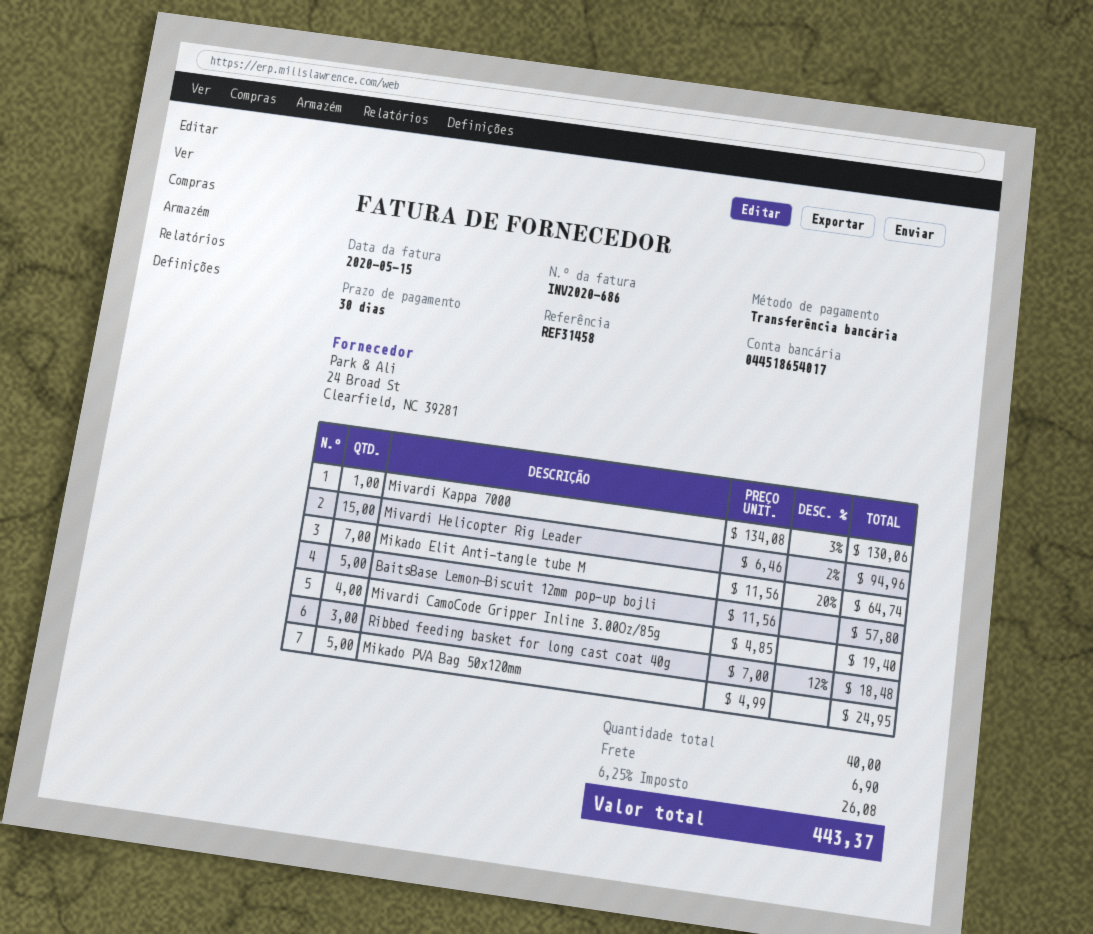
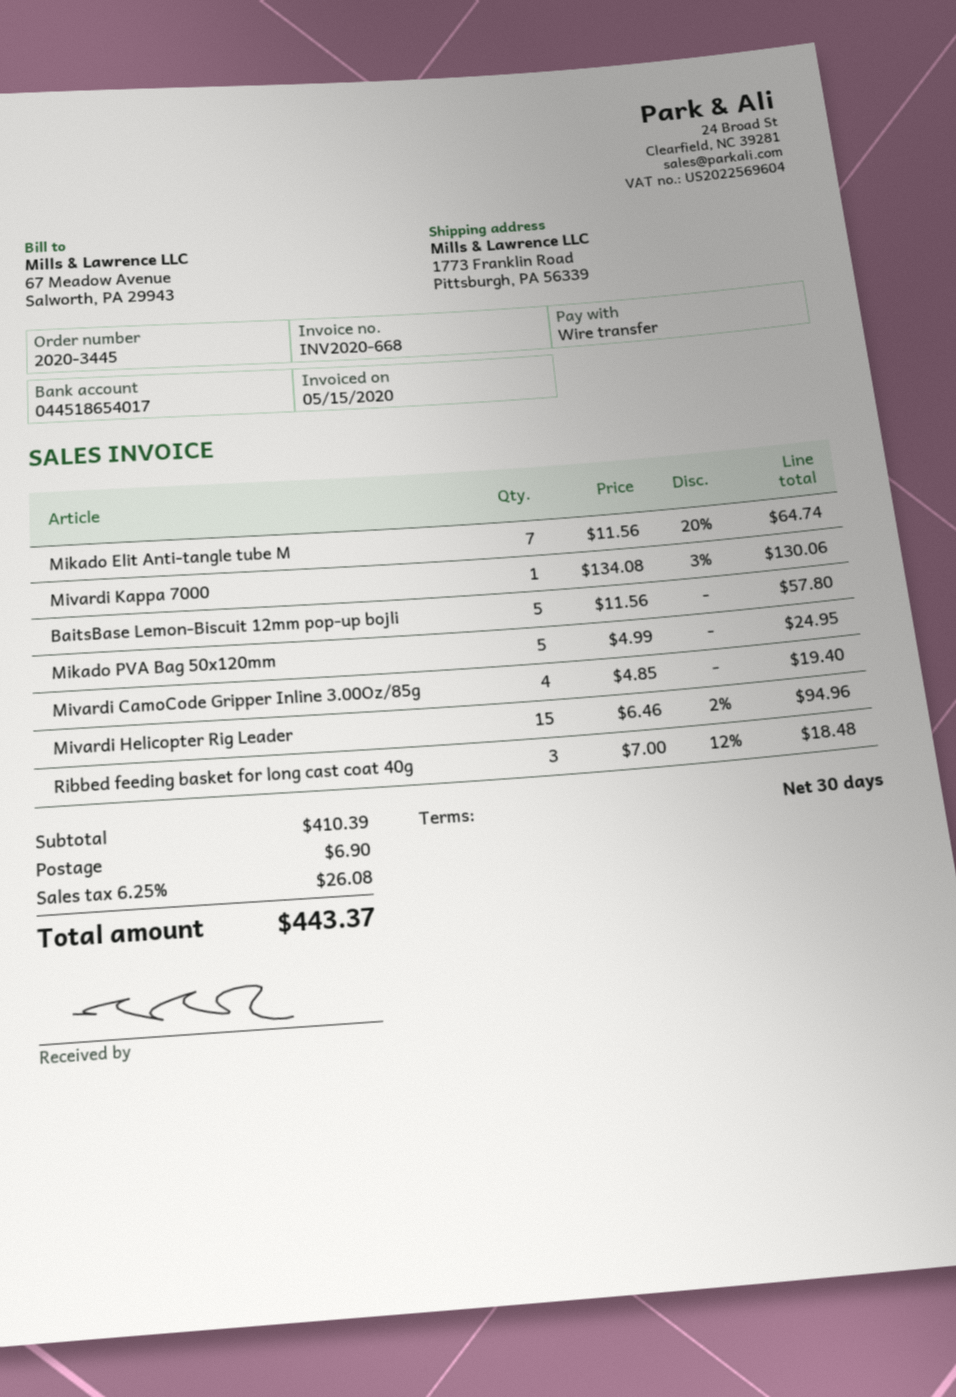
invoice number: INV2020-686 -> INV2020-668

